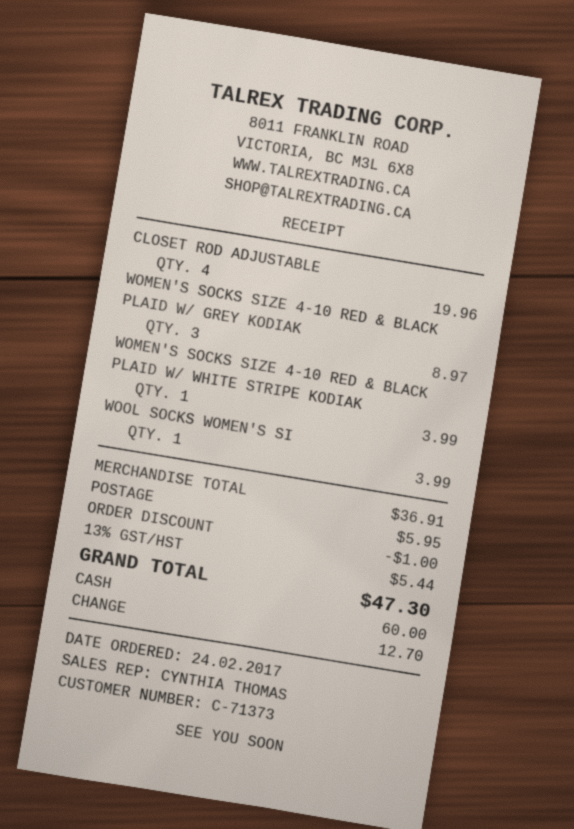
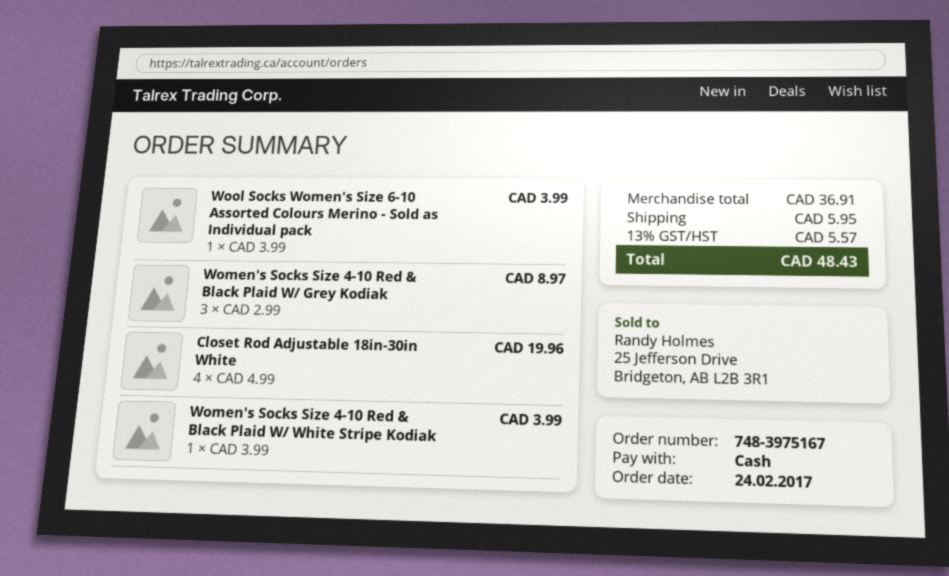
discount: 1.00 -> none
tax: 13% = 5.44 -> 13% = 5.57
total: 47.30 -> 48.43

